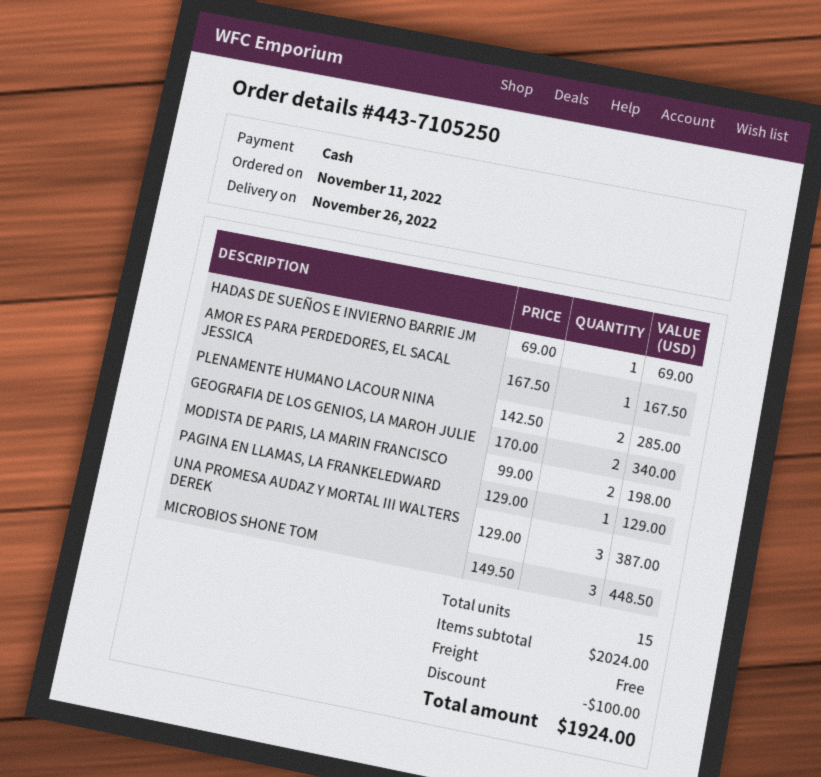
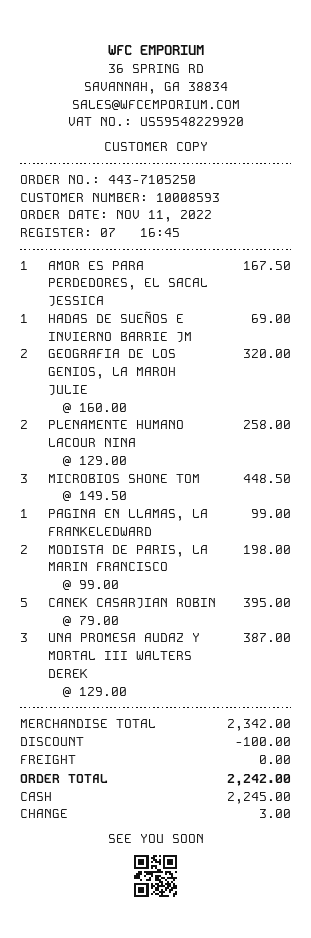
PLENAMENTE HUMANO LACOUR NINA: 2 x 142.50 = 285.00 -> 2 x 129.00 = 258.00
GEOGRAFIA DE LOS GENIOS, LA MAROH JULIE: 2 x 170.00 = 340.00 -> 2 x 160.00 = 320.00
PAGINA EN LLAMAS, LA FRANKELEDWARD: 1 x 129.00 = 129.00 -> 1 x 99.00 = 99.00
CANEK CASARJIAN ROBIN: none -> 5 x 79.00 = 395.00
subtotal: 2024.00 -> 2342.00
total: 1924.00 -> 2242.00

